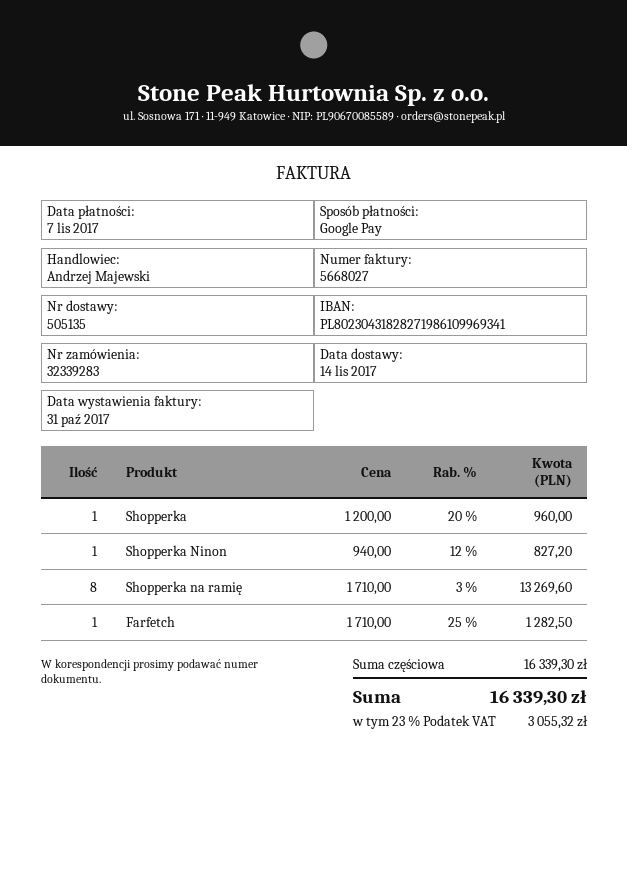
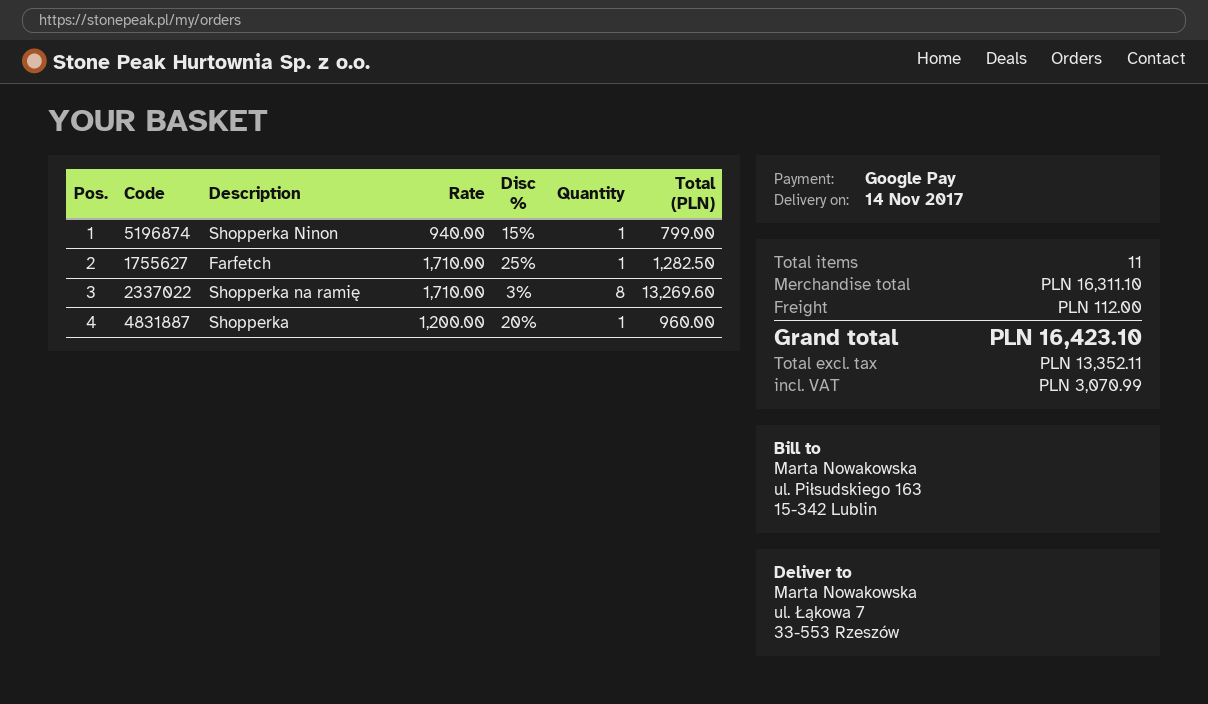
Shopperka Ninon: 1 x 940.00 - 12% = 827.20 -> 1 x 940.00 - 15% = 799.00
subtotal: 16339.30 -> 16311.10
shipping: none -> 112.00
tax: 3055.32 -> 3070.99
total: 16339.30 -> 16423.10

